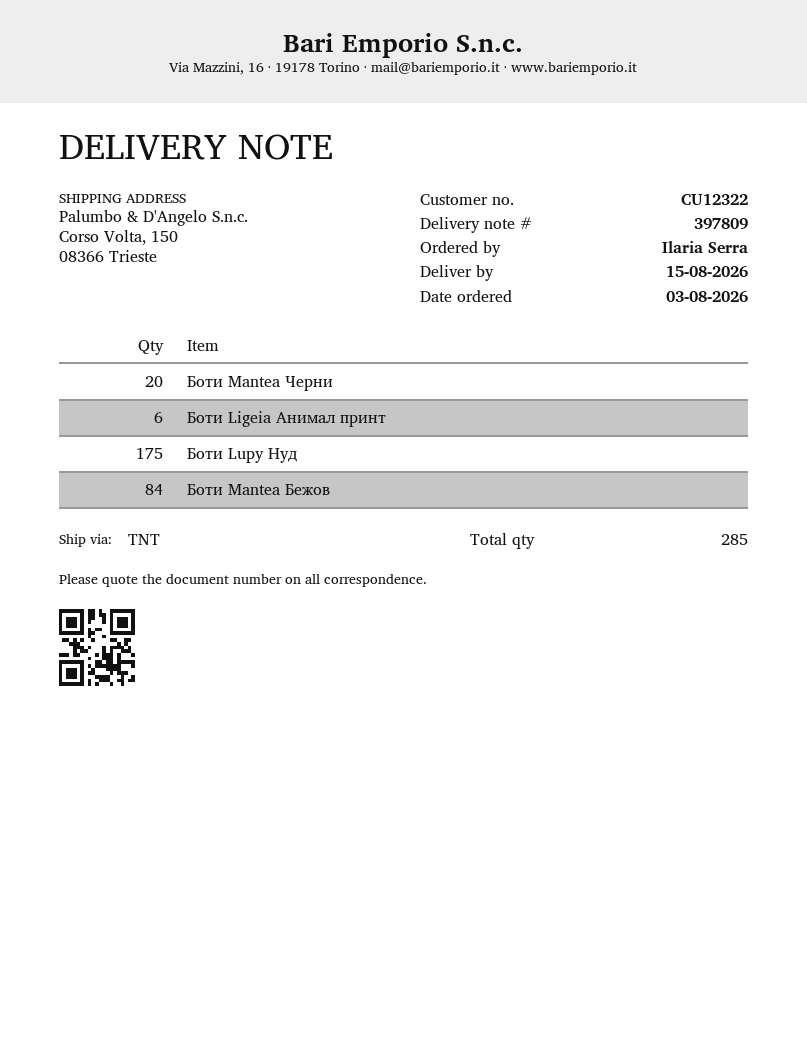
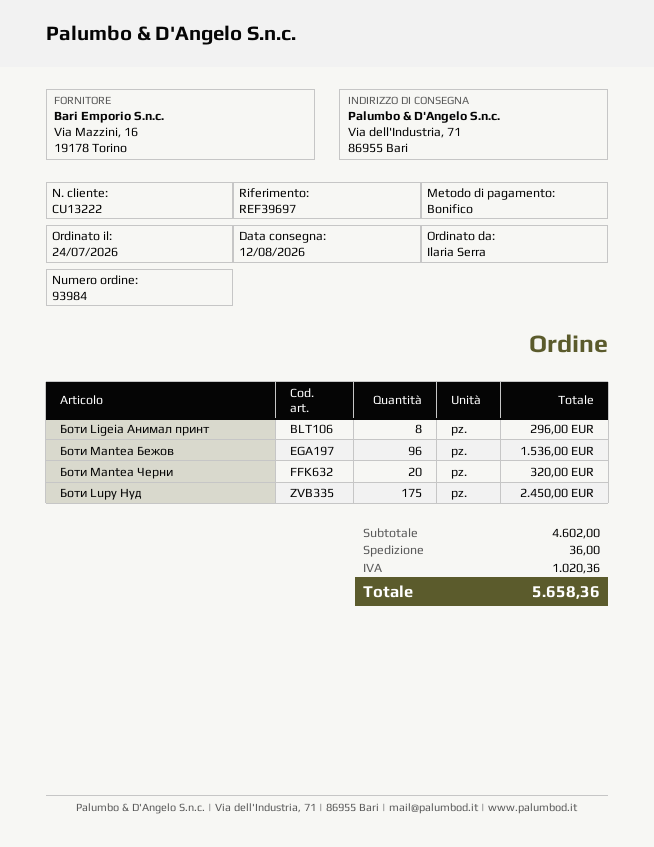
order date: 2026-08-03 -> 2026-07-24
delivery date: 2026-08-15 -> 2026-08-12
customer number: CU12322 -> CU13222
ship to: Corso Volta, 150, 08366 Trieste -> Via dell'Industria, 71, 86955 Bari
Боти Ligeia Анимал принт: 6 -> 8
Боти Mantea Бежов: 84 -> 96

